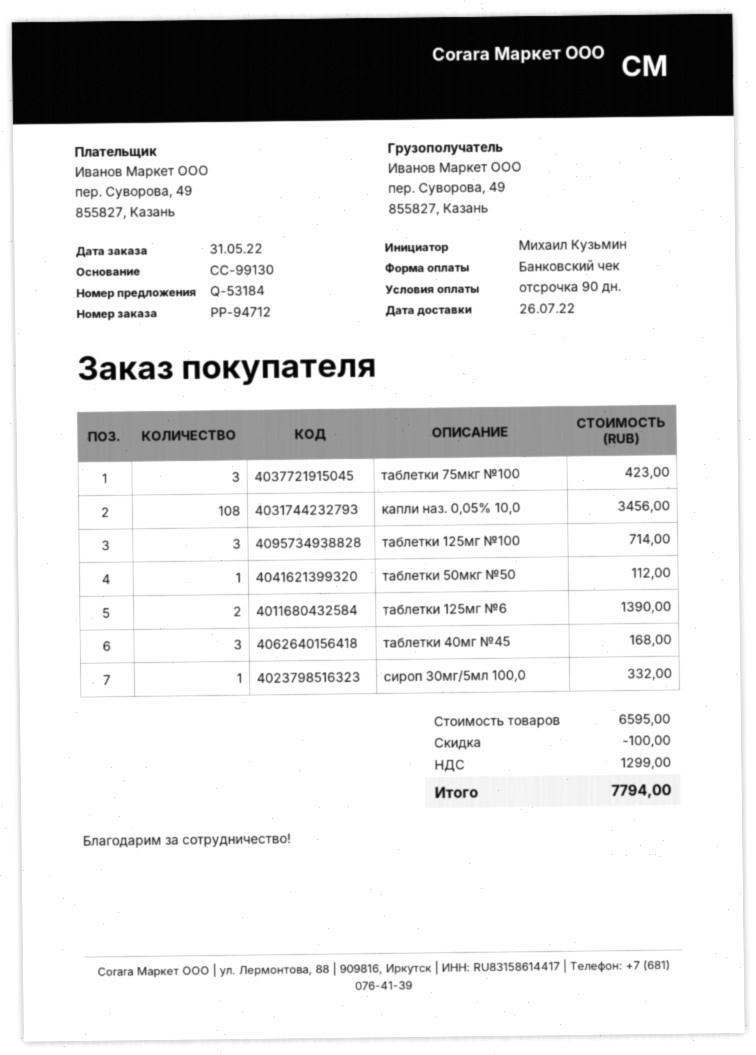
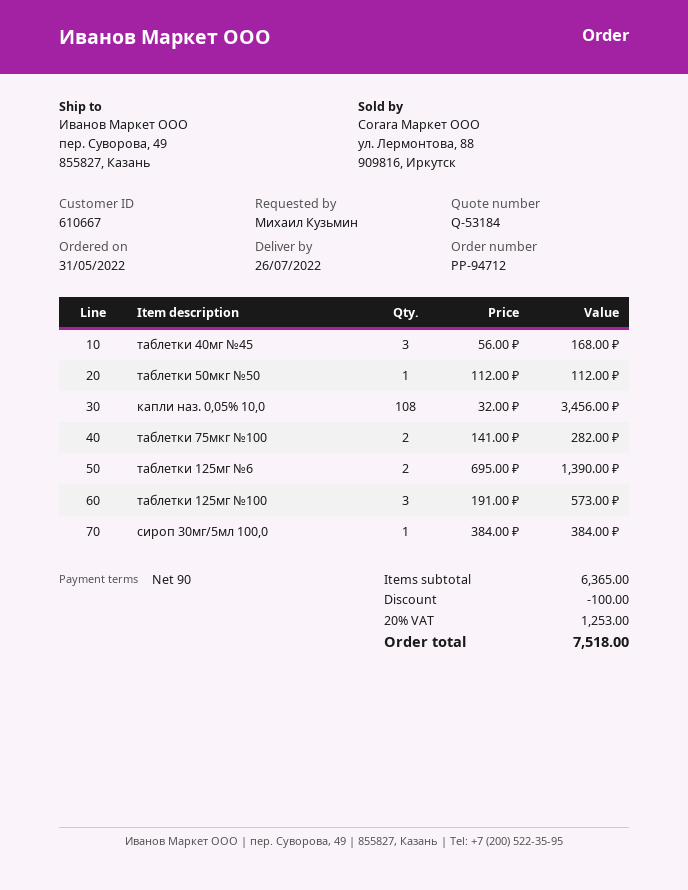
таблетки 75мкг №100: 3 for 423.00 -> 2 for 282.00
таблетки 125мг №100: 3 for 714.00 -> 3 for 573.00
сироп 30мг/5мл 100,0: 1 for 332.00 -> 1 for 384.00
subtotal: 6595.00 -> 6365.00
tax: 1299.00 -> 1253.00
total: 7794.00 -> 7518.00

